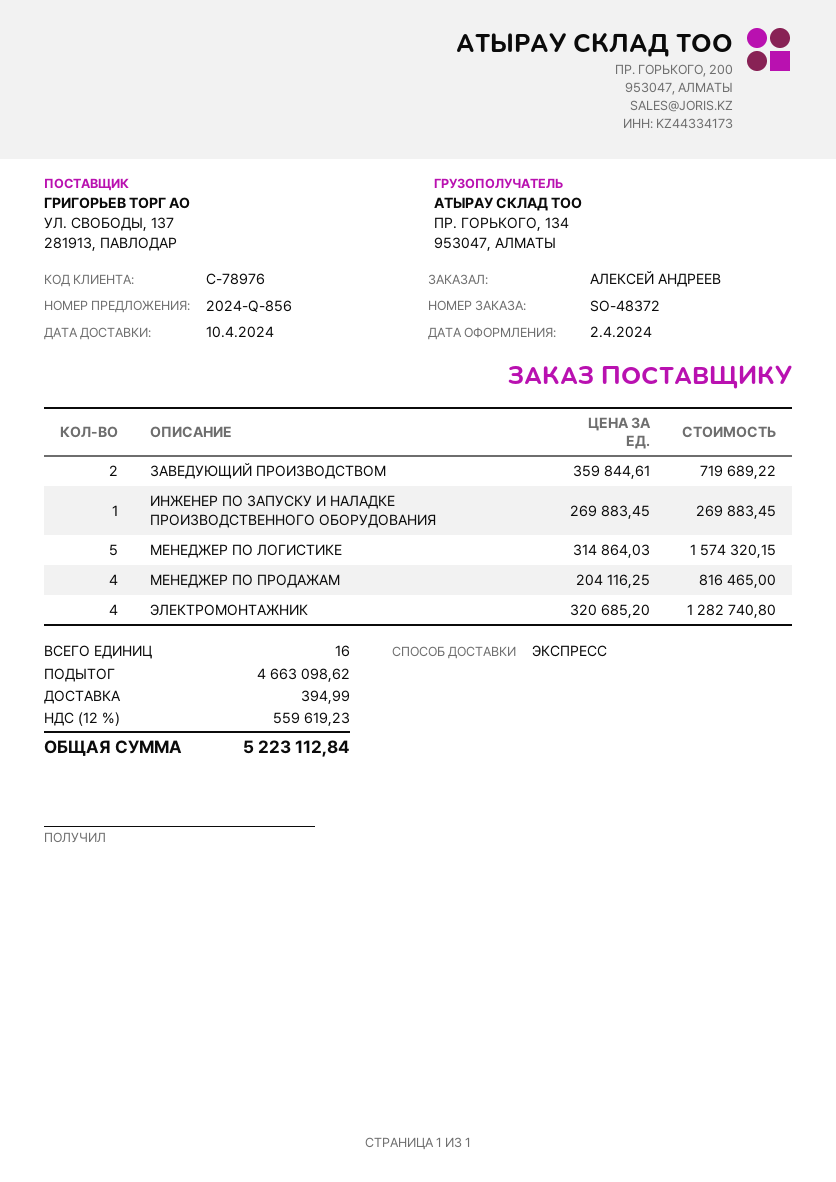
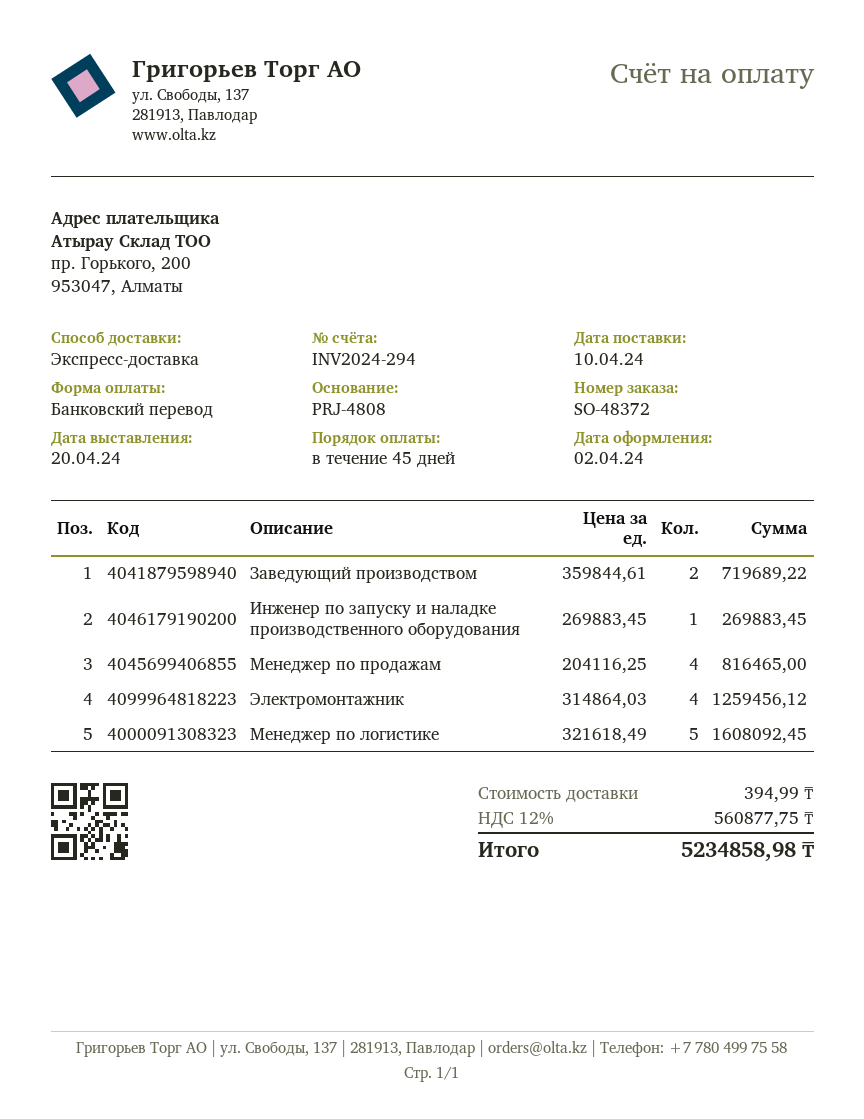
МЕНЕДЖЕР ПО ЛОГИСТИКЕ: 5 x 314864.03 = 1574320.15 -> 5 x 321618.49 = 1608092.45
ЭЛЕКТРОМОНТАЖНИК: 4 x 320685.20 = 1282740.80 -> 4 x 314864.03 = 1259456.12
tax: 12% = 559619.23 -> 12% = 560877.75
total: 5223112.84 -> 5234858.98

